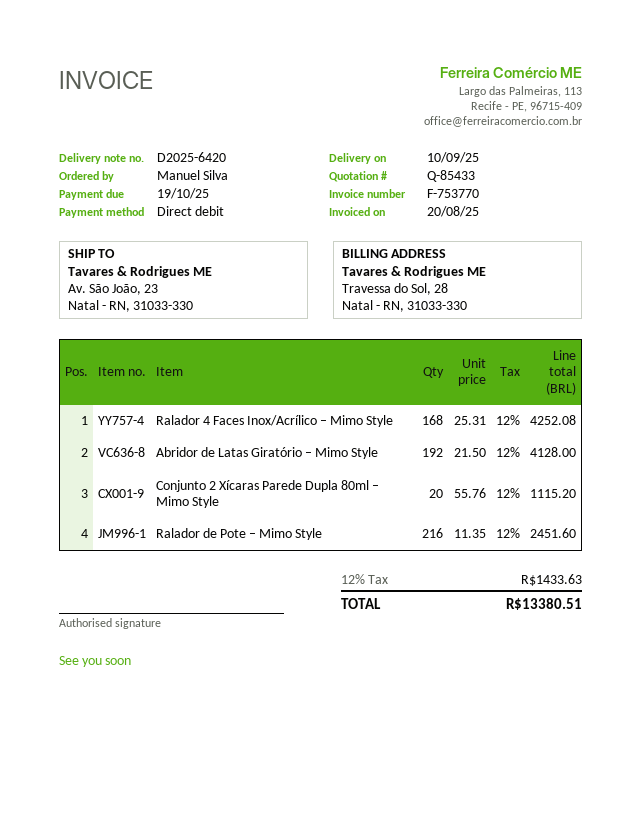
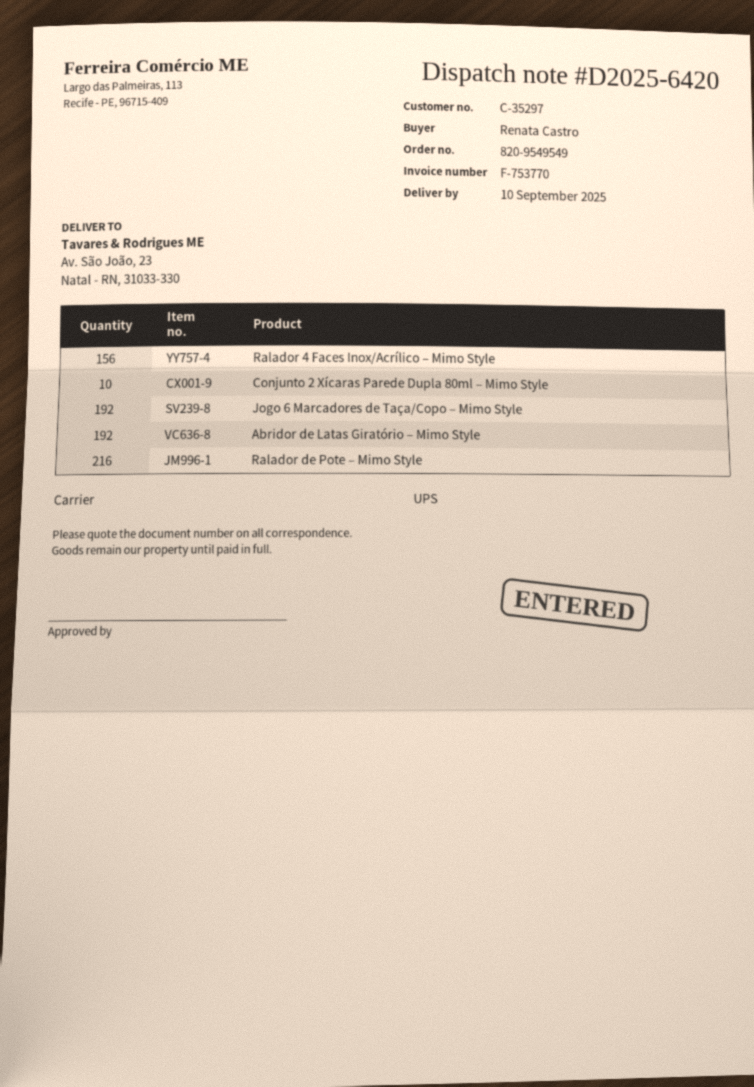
ordered by: Manuel Silva -> Renata Castro
Ralador 4 Faces Inox/Acrílico – Mimo Style: 168 -> 156
Conjunto 2 Xícaras Parede Dupla 80ml – Mimo Style: 20 -> 10
Jogo 6 Marcadores de Taça/Copo – Mimo Style: none -> 192

